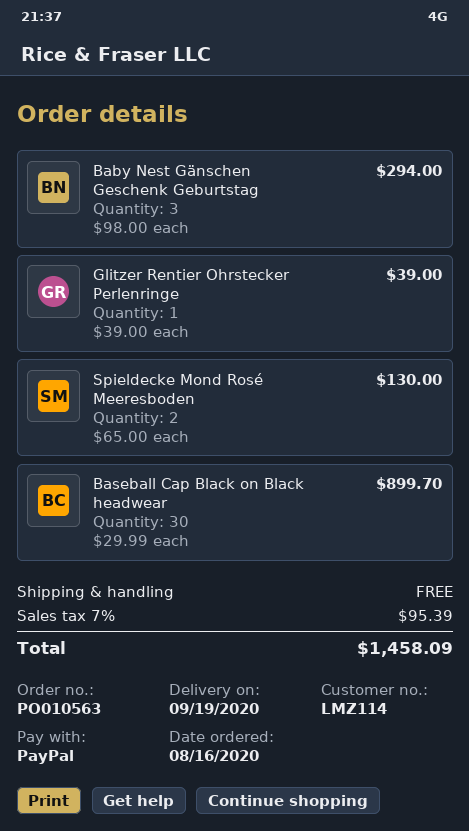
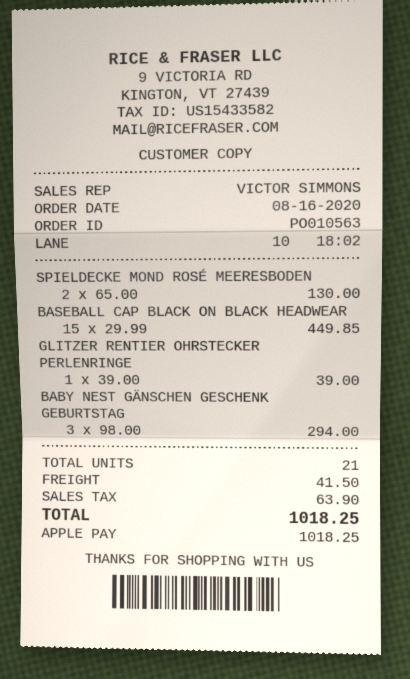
payment method: PayPal -> Apple Pay
Baseball Cap Black on Black headwear: 30 x 29.99 = 899.70 -> 15 x 29.99 = 449.85
shipping: 0.00 -> 41.50
tax: 95.39 -> 63.90
total: 1458.09 -> 1018.25

